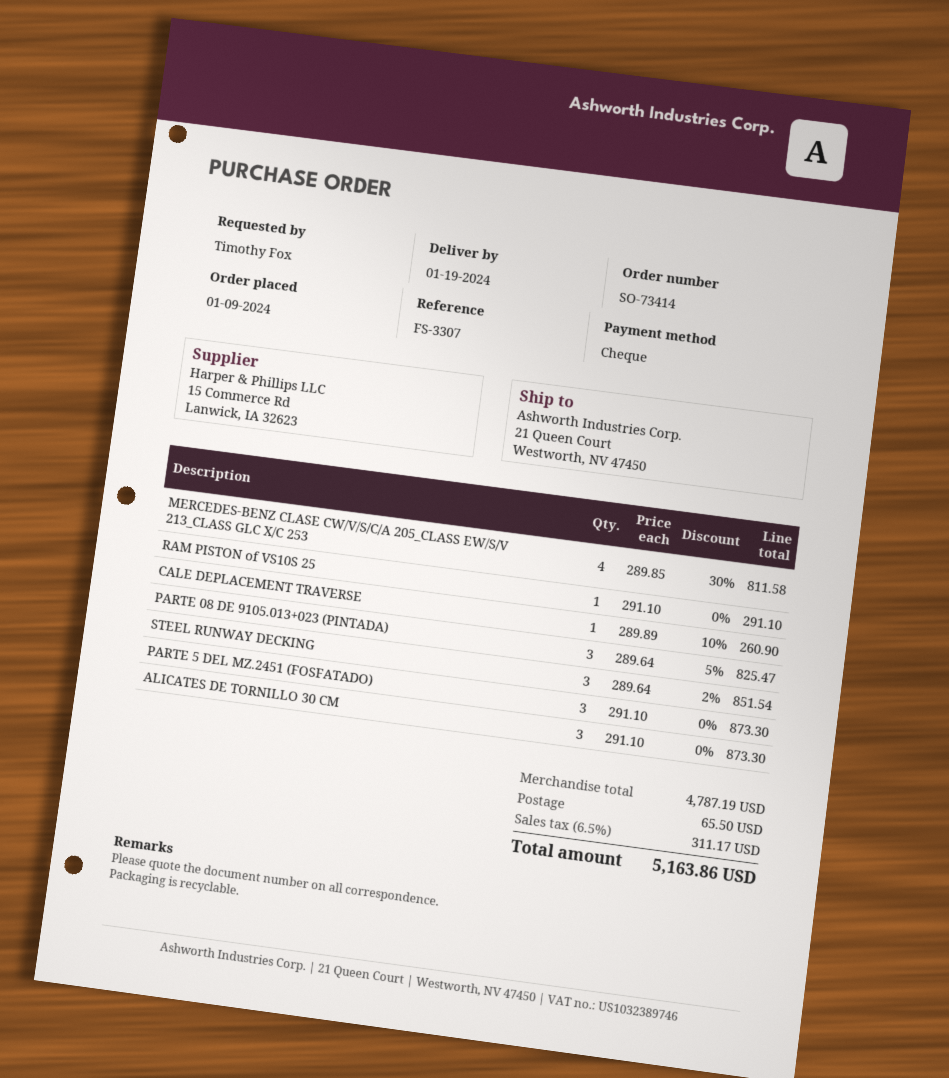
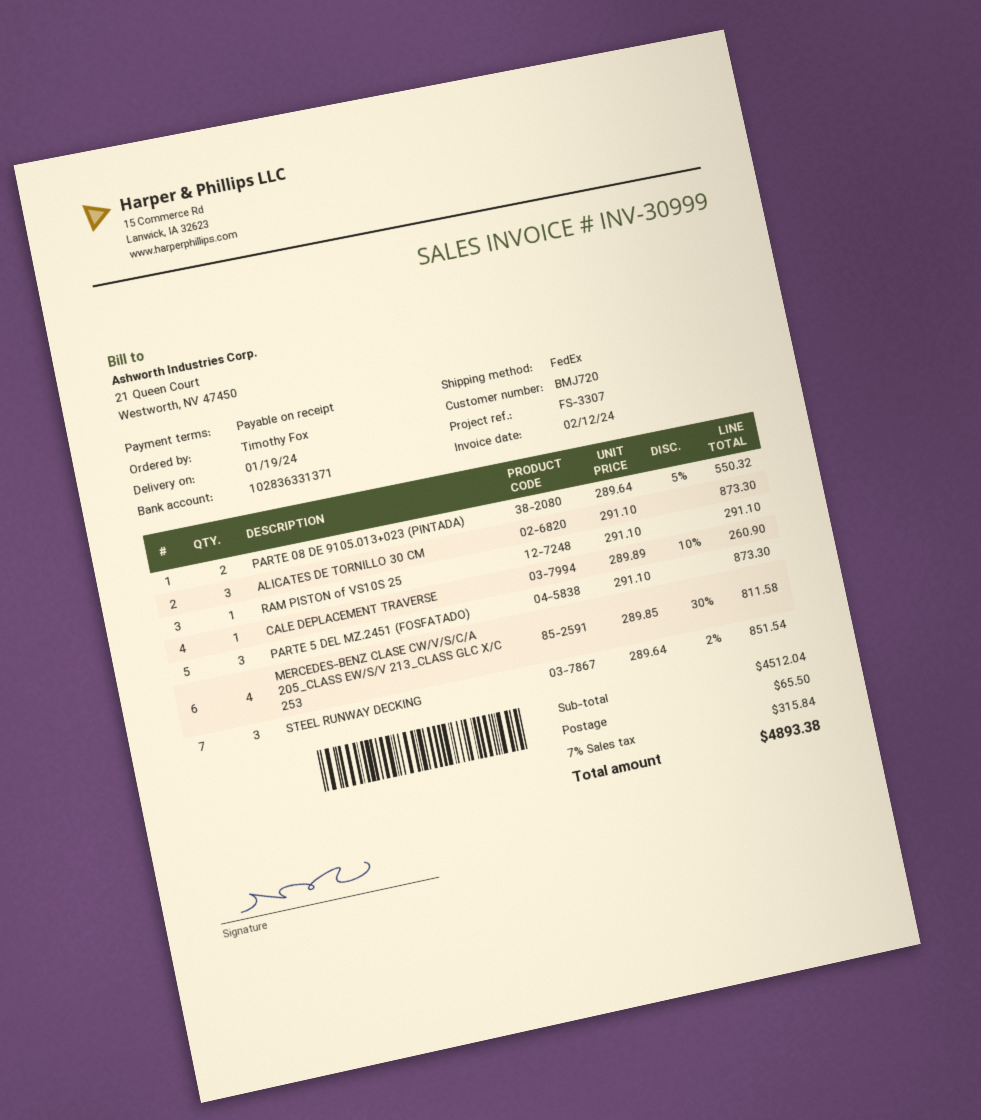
PARTE 08 DE 9105.013+023 (PINTADA): 3 x 289.64 - 5% = 825.47 -> 2 x 289.64 - 5% = 550.32
subtotal: 4787.19 -> 4512.04
tax: 6.5% = 311.17 -> 7% = 315.84
total: 5163.86 -> 4893.38

